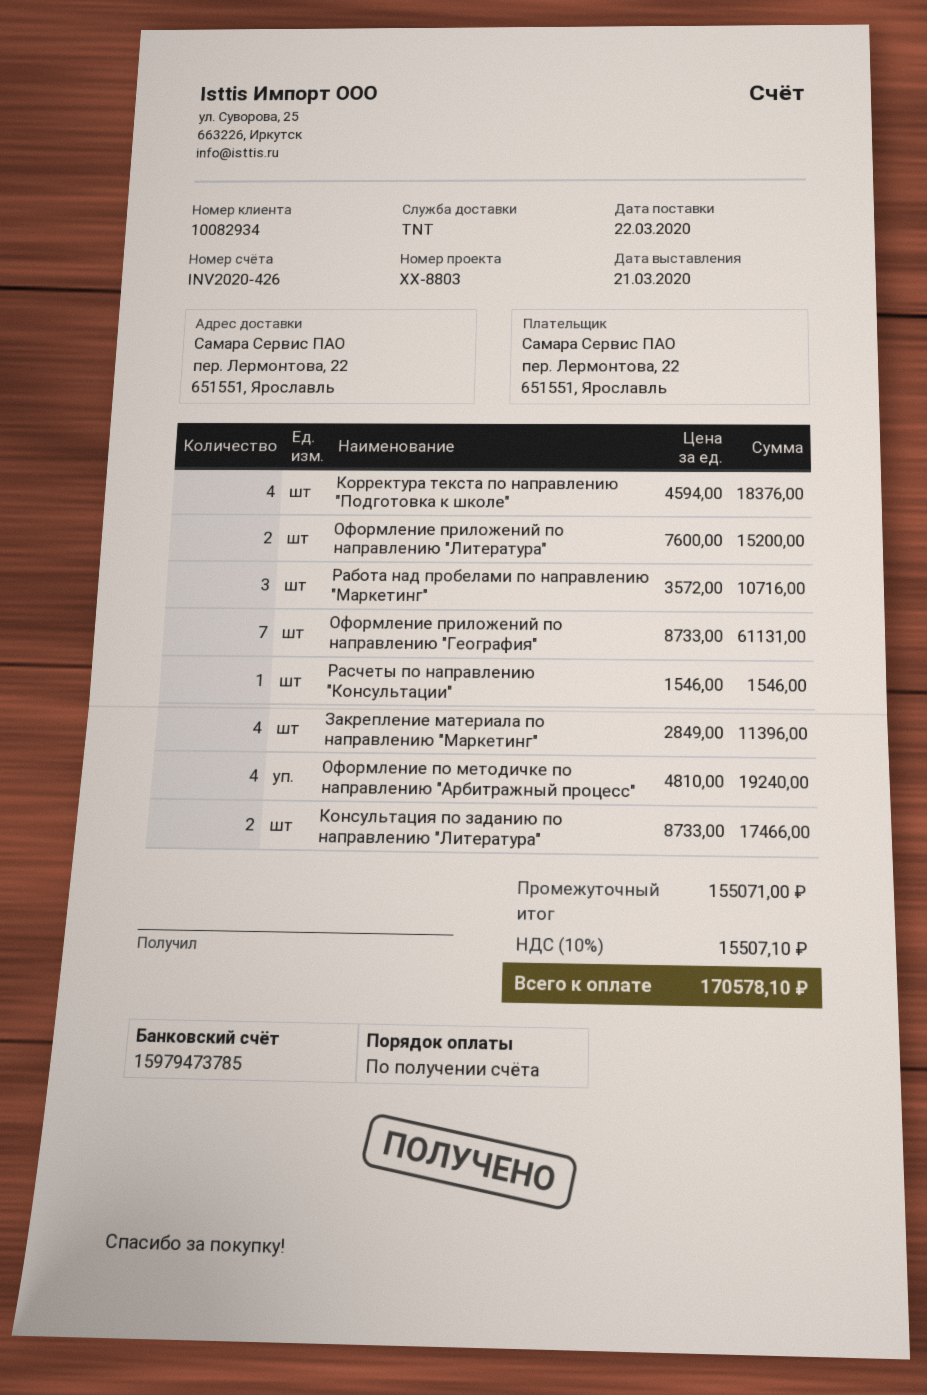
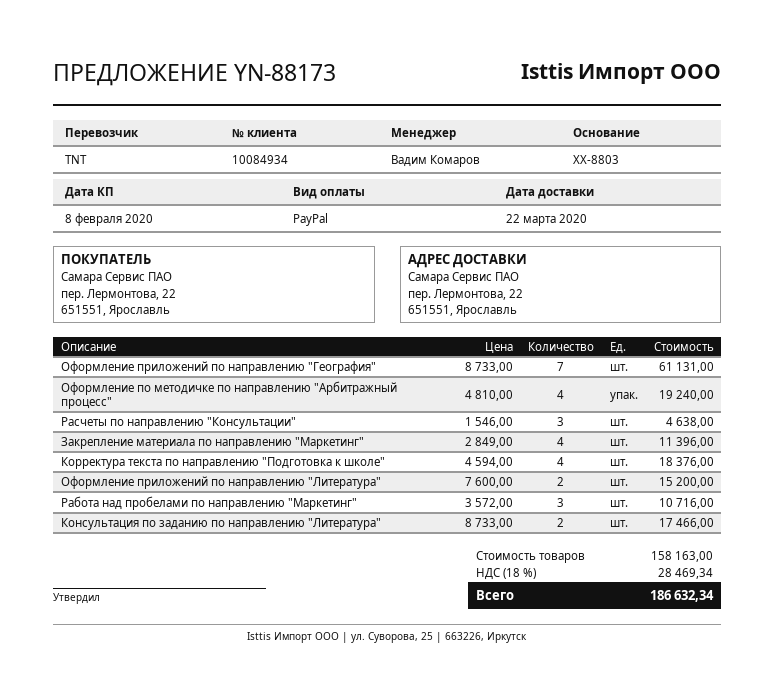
customer number: 10082934 -> 10084934
Расчеты по направлению "Консультации": 1 x 1546.00 = 1546.00 -> 3 x 1546.00 = 4638.00
subtotal: 155071.00 -> 158163.00
tax: 10% = 15507.10 -> 18% = 28469.34
total: 170578.10 -> 186632.34

